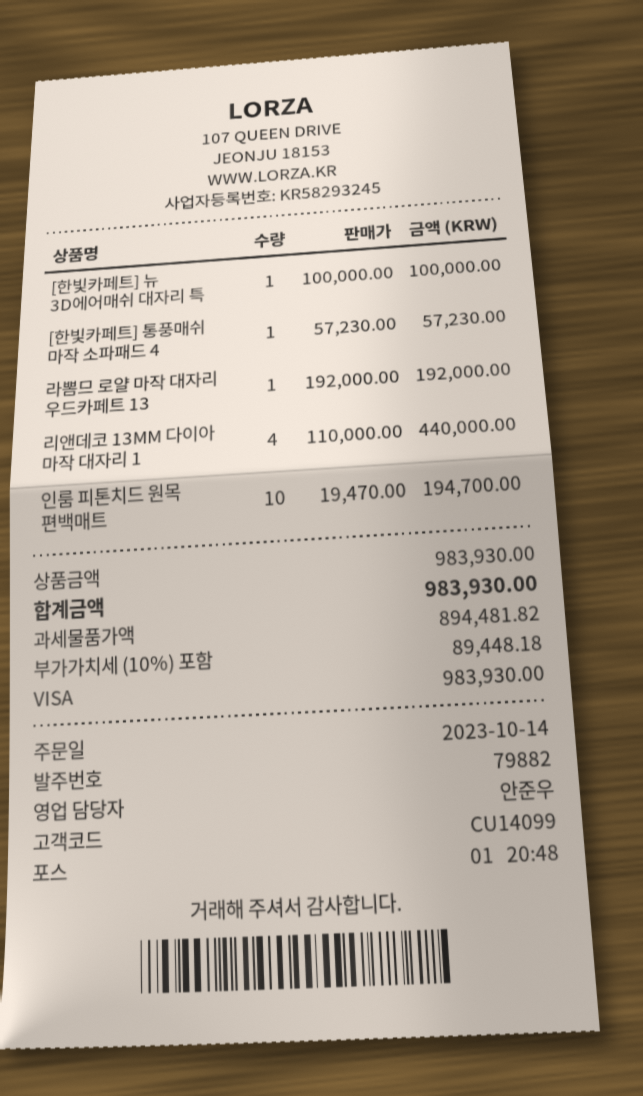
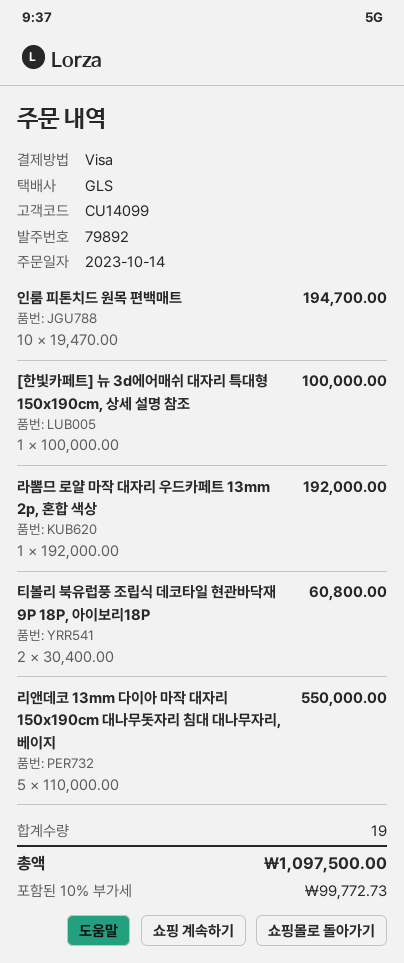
order number: 79882 -> 79892
[한빛카페트] 통풍매쉬 마작 소파패드 4: 1 x 57230.00 = 57230.00 -> none
리앤데코 13MM 다이아 마작 대자리 1: 4 x 110000.00 = 440000.00 -> 5 x 110000.00 = 550000.00
티볼리 북유럽풍 조립식 데코타일 현관바닥재 9P 18P, 아이보리18P: none -> 2 x 30400.00 = 60800.00
tax: 10% = 89448.18 -> 10% = 99772.73
total: 983930.00 -> 1097500.00

